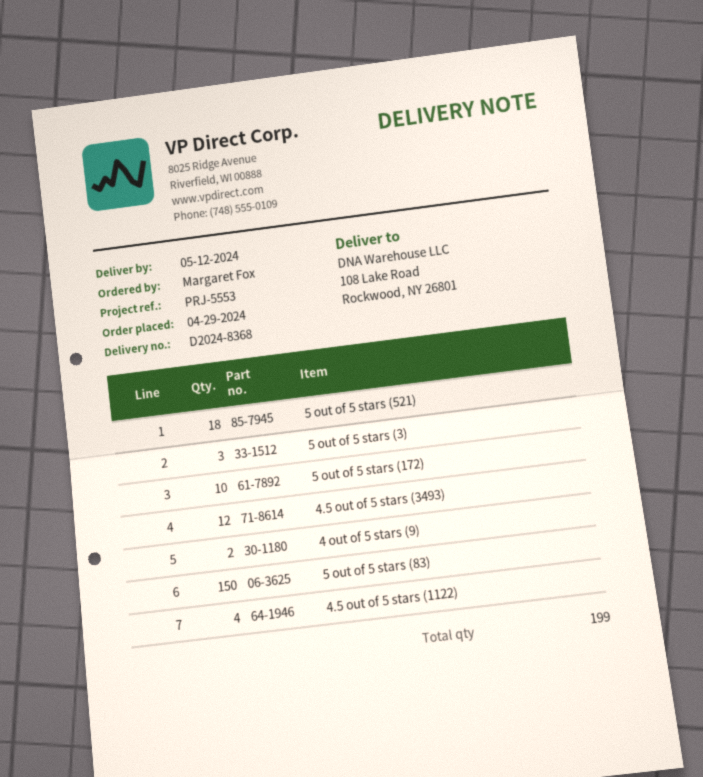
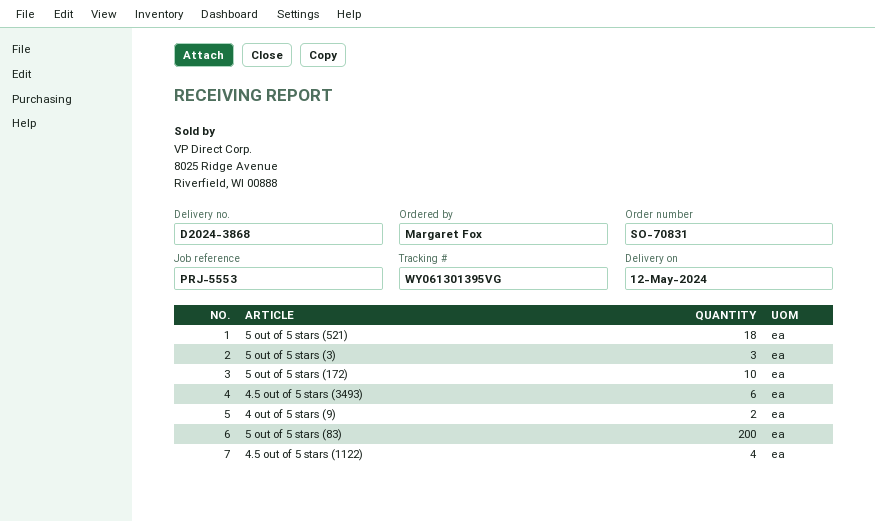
delivery note number: D2024-8368 -> D2024-3868
4.5 out of 5 stars (3493): 12 -> 6
5 out of 5 stars (83): 150 -> 200

